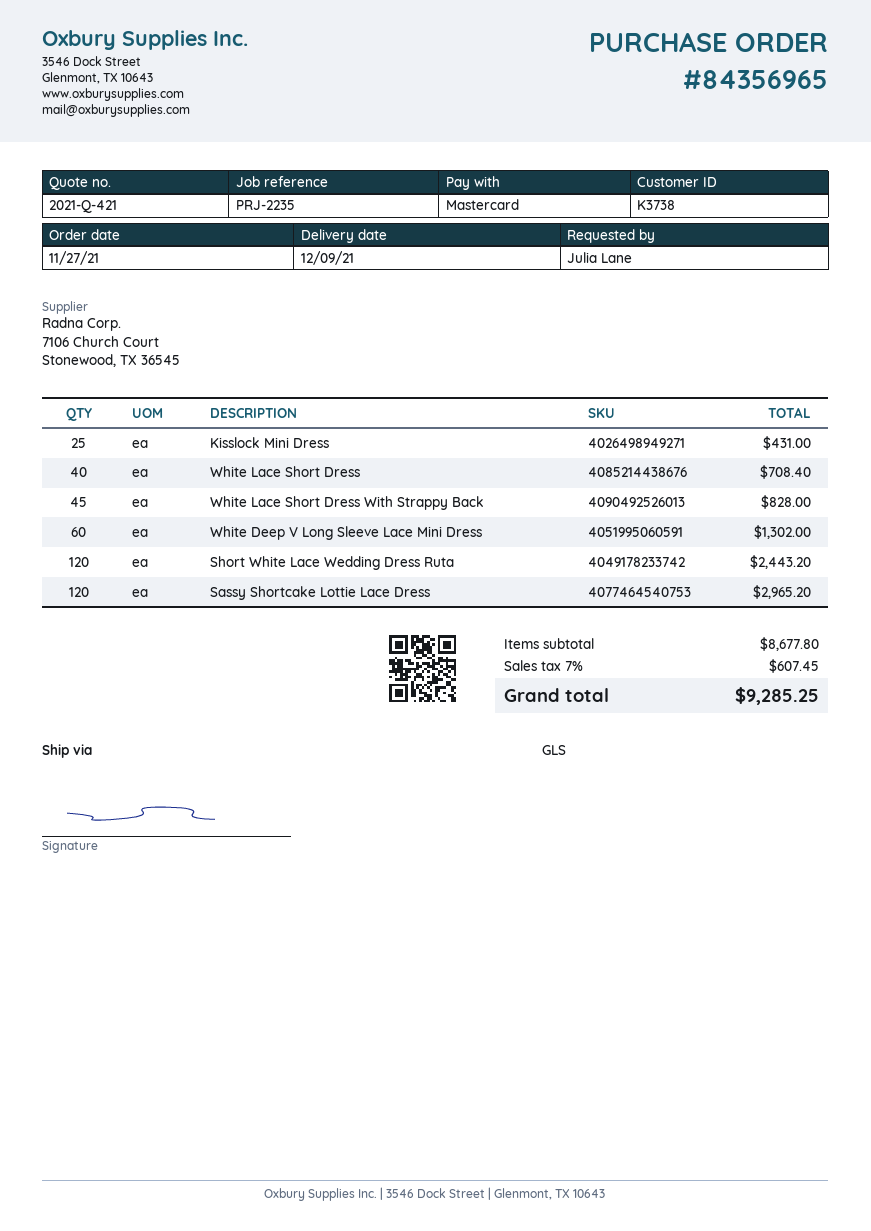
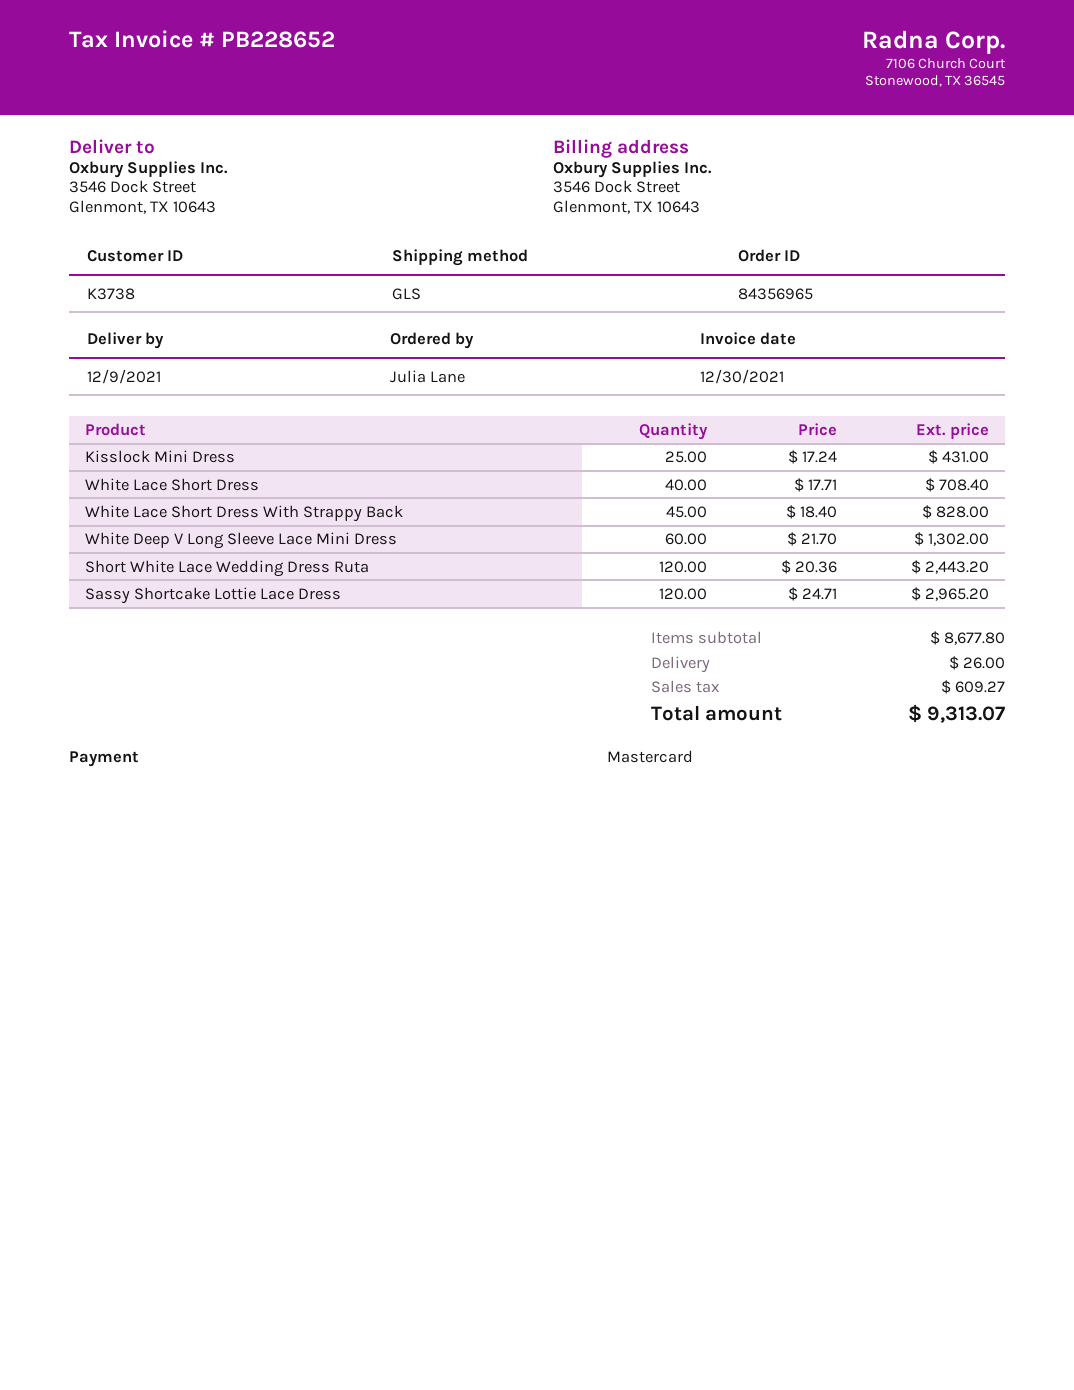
shipping: none -> 26.00
tax: 607.45 -> 609.27
total: 9285.25 -> 9313.07

